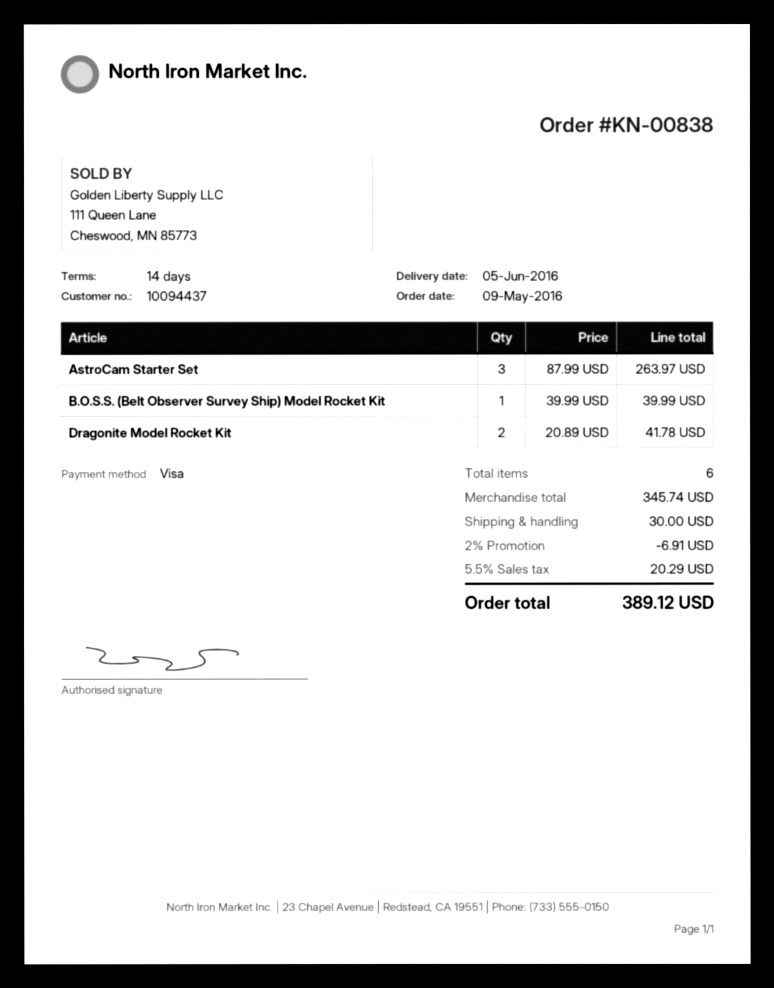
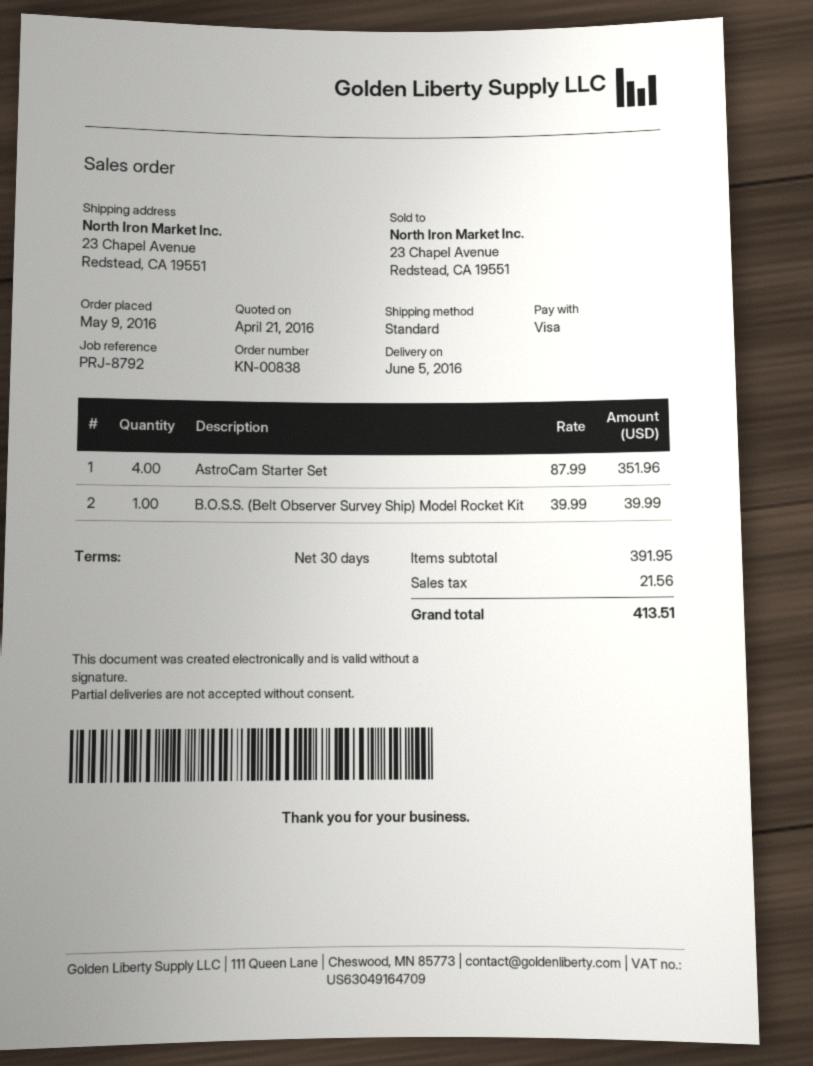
payment terms: 14 days -> 30 days
AstroCam Starter Set: 3 x 87.99 = 263.97 -> 4 x 87.99 = 351.96
Dragonite Model Rocket Kit: 2 x 20.89 = 41.78 -> none
subtotal: 345.74 -> 391.95
discount: 2% = 6.91 -> none
shipping: 30.00 -> none
tax: 20.29 -> 21.56
total: 389.12 -> 413.51

